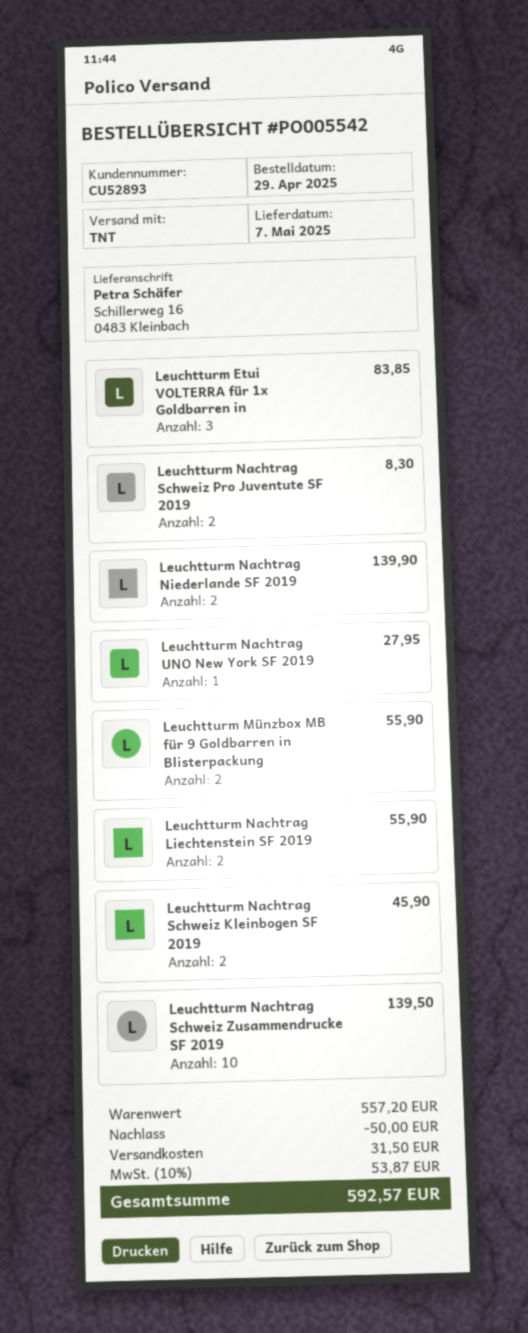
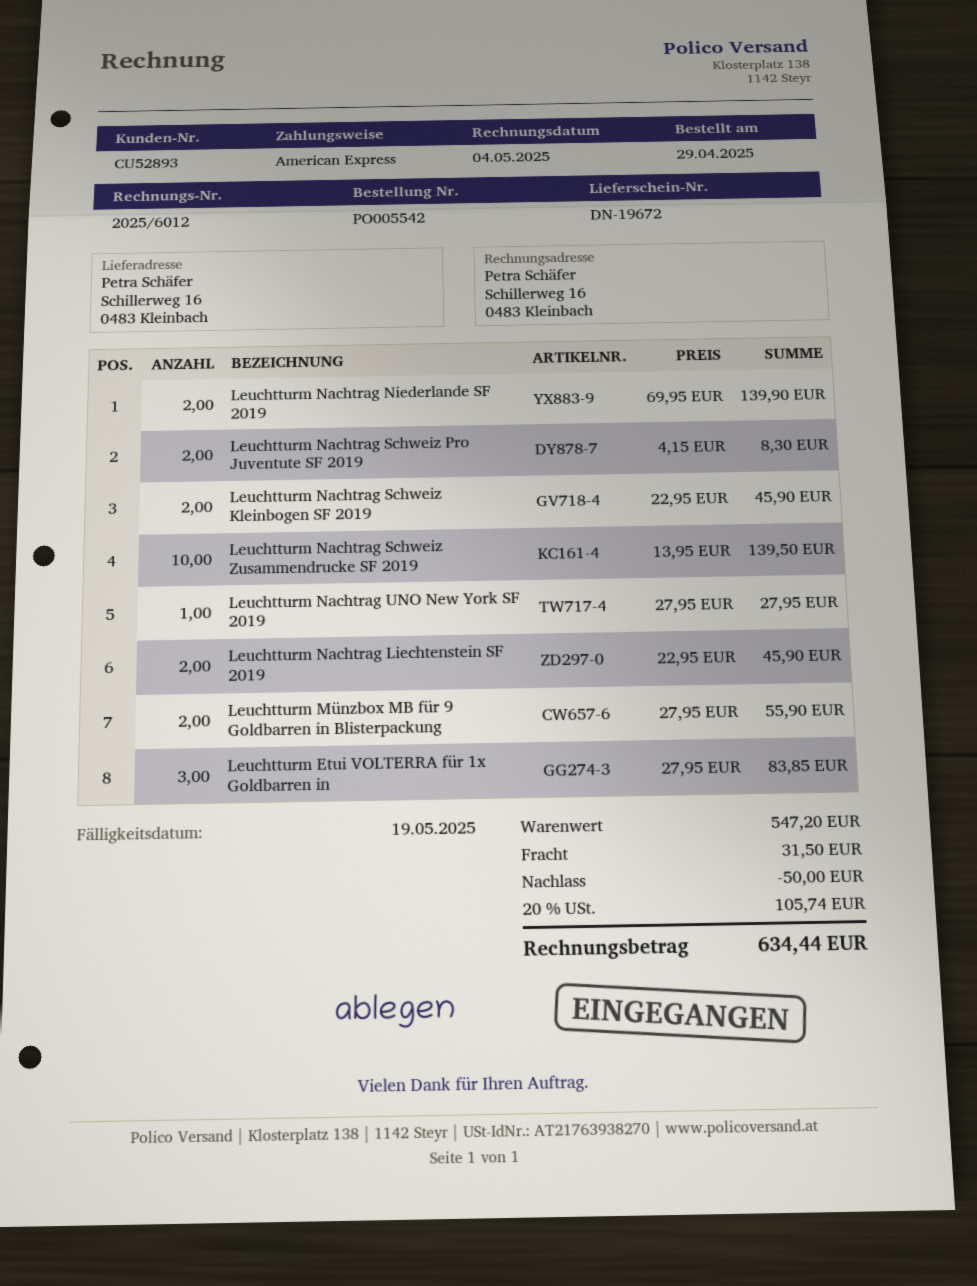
Leuchtturm Nachtrag Liechtenstein SF 2019: 2 for 55.90 -> 2 for 45.90
subtotal: 557.20 -> 547.20
tax: 10% = 53.87 -> 20% = 105.74
total: 592.57 -> 634.44

